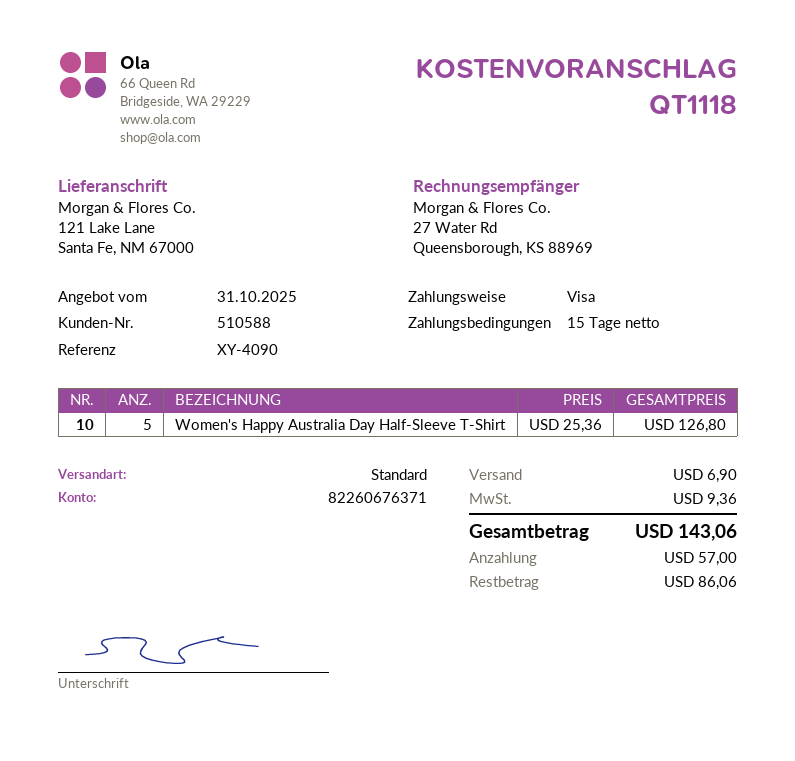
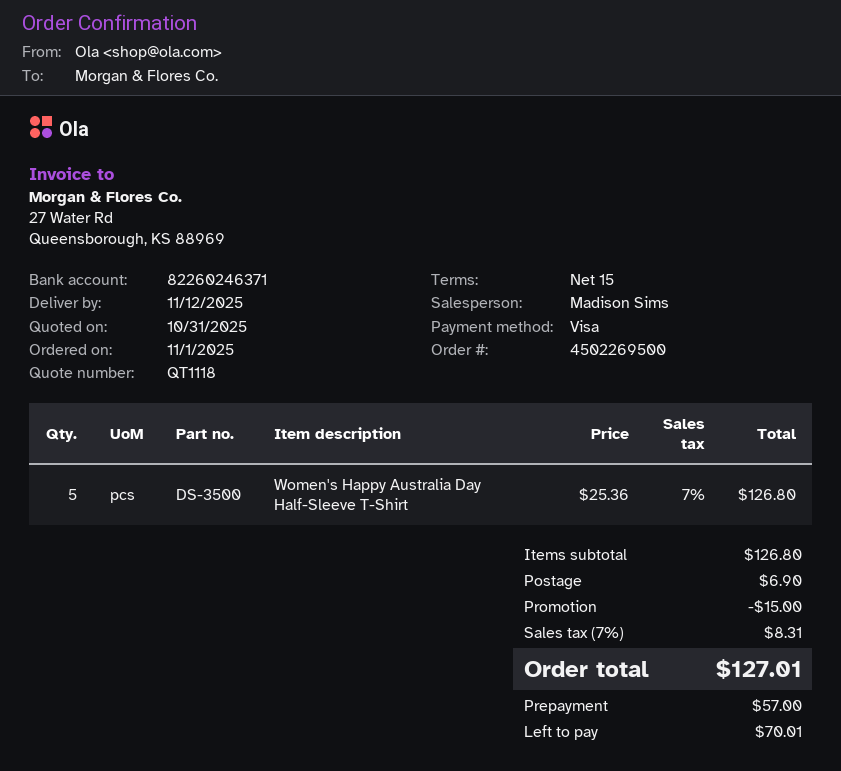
bank account: 82260676371 -> 82260246371
discount: none -> 15.00
tax: 9.36 -> 8.31
total: 143.06 -> 127.01
balance: 86.06 -> 70.01

